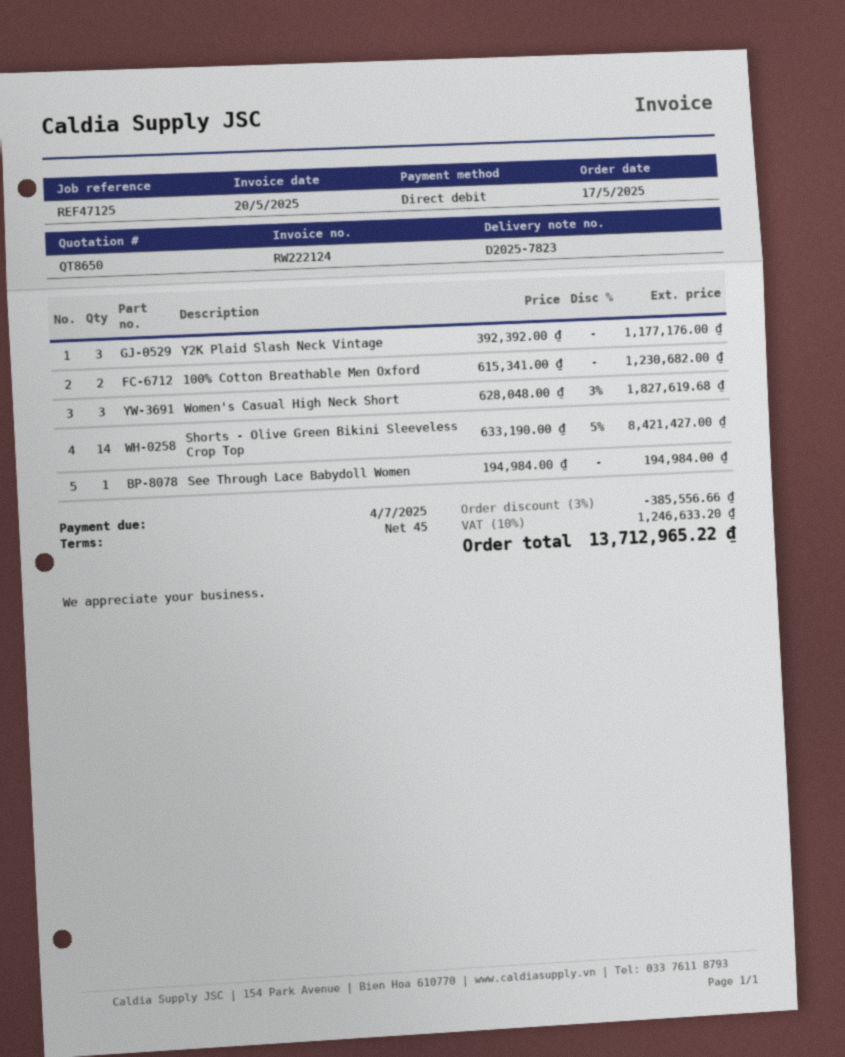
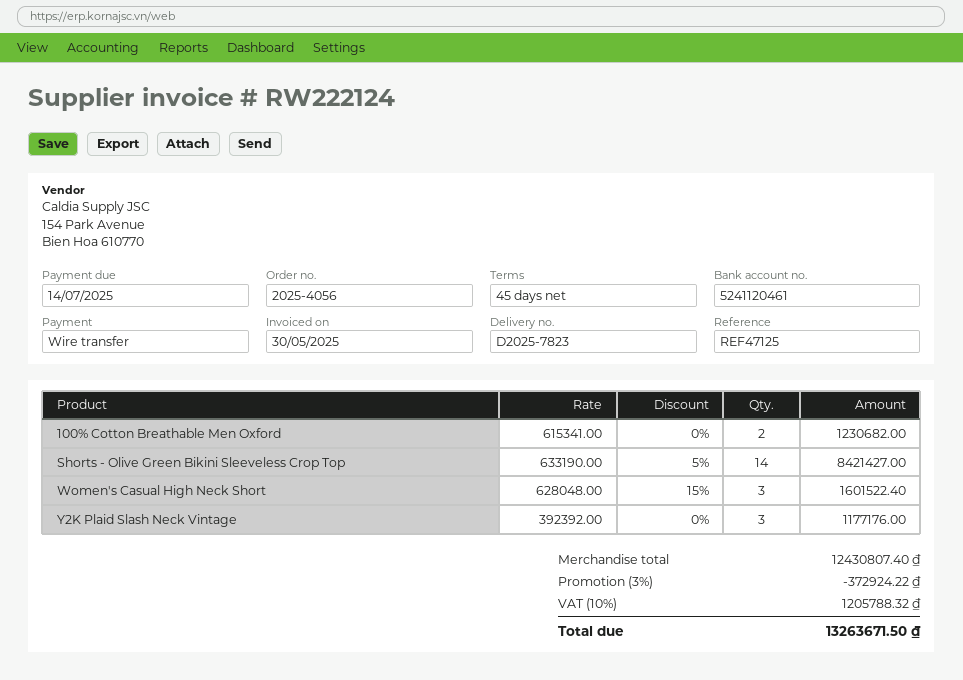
invoice date: 2025-05-20 -> 2025-05-30
due date: 2025-07-04 -> 2025-07-14
payment method: direct debit -> bank transfer
Women's Casual High Neck Short: 3 x 628048.00 - 3% = 1827619.68 -> 3 x 628048.00 - 15% = 1601522.40
See Through Lace Babydoll Women: 1 x 194984.00 = 194984.00 -> none
discount: 3% = 385556.66 -> 3% = 372924.22
tax: 10% = 1246633.20 -> 10% = 1205788.32
total: 13712965.22 -> 13263671.50

